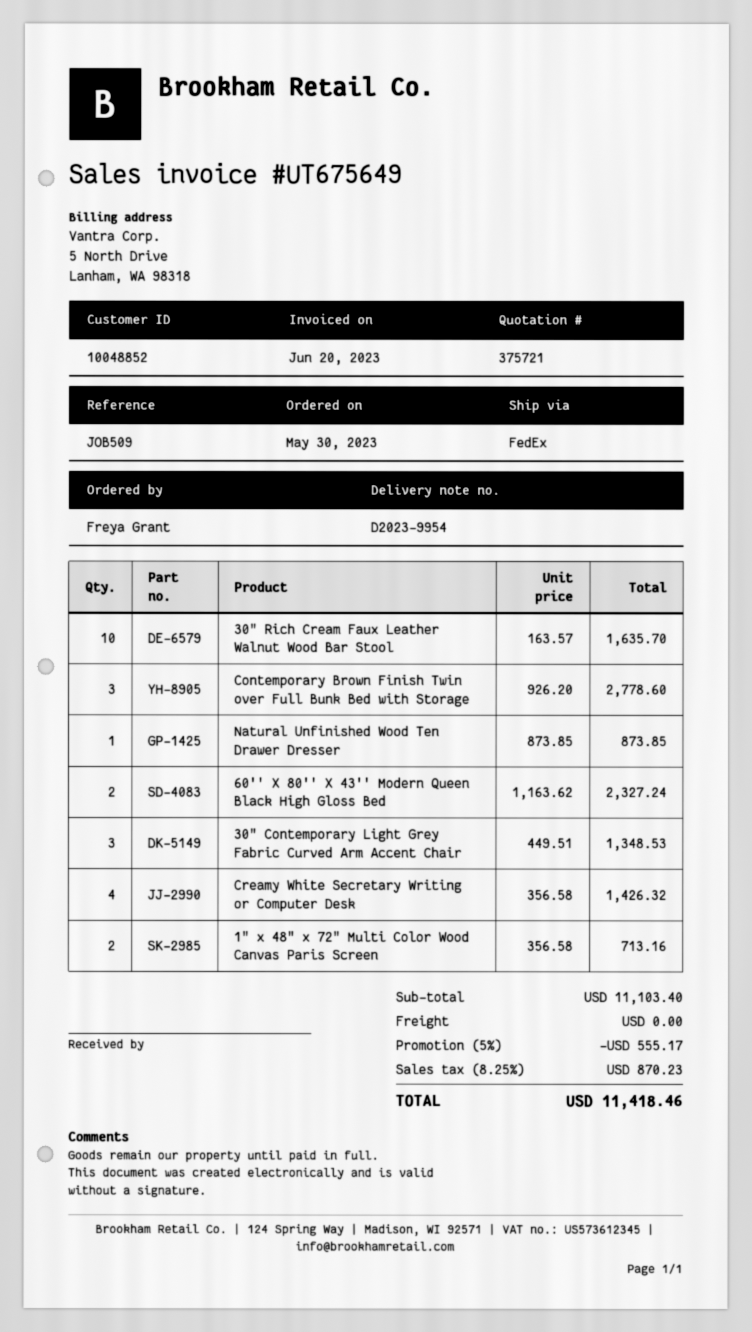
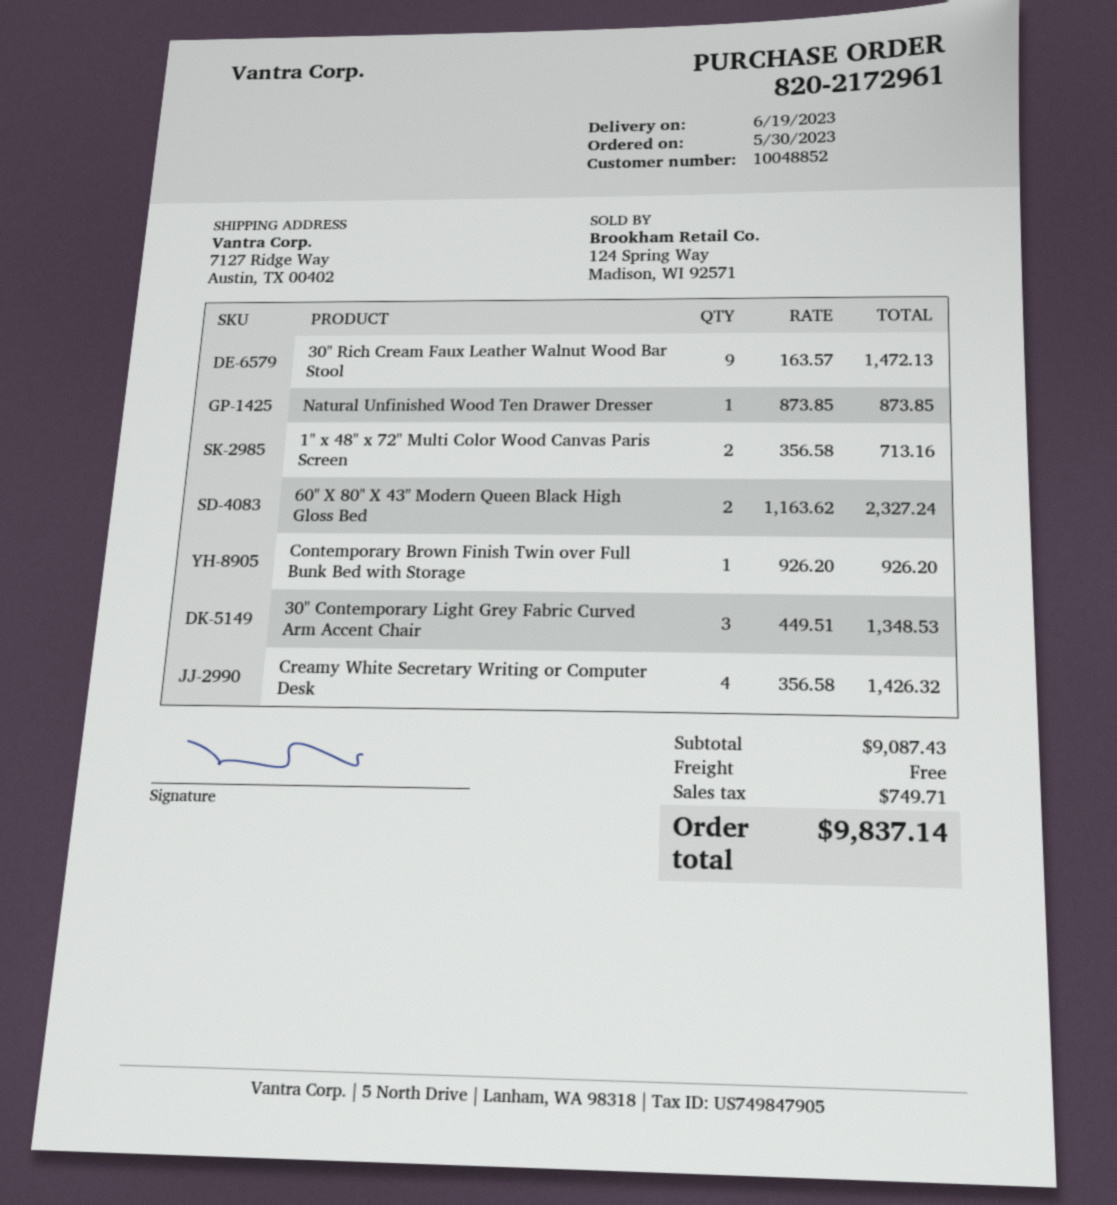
30" Rich Cream Faux Leather Walnut Wood Bar Stool: 10 x 163.57 = 1635.70 -> 9 x 163.57 = 1472.13
Contemporary Brown Finish Twin over Full Bunk Bed with Storage: 3 x 926.20 = 2778.60 -> 1 x 926.20 = 926.20
subtotal: 11103.40 -> 9087.43
discount: 5% = 555.17 -> none
tax: 870.23 -> 749.71
total: 11418.46 -> 9837.14

